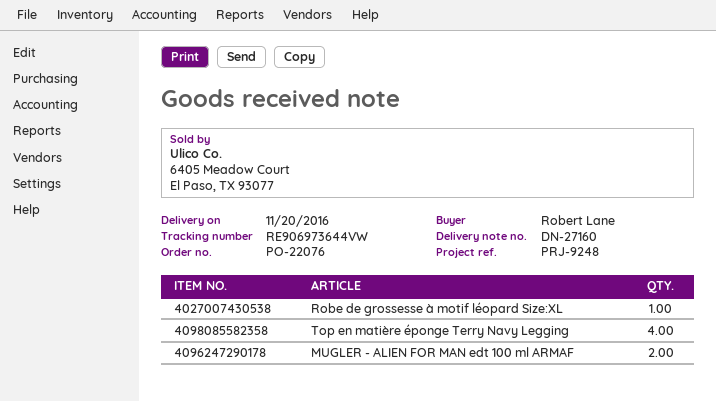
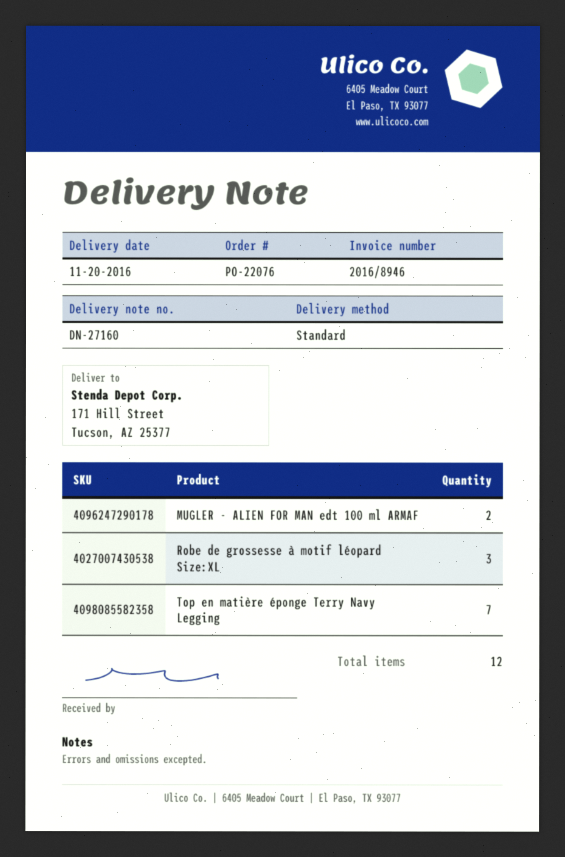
Robe de grossesse à motif léopard Size:XL: 1 -> 3
Top en matière éponge Terry Navy Legging: 4 -> 7

